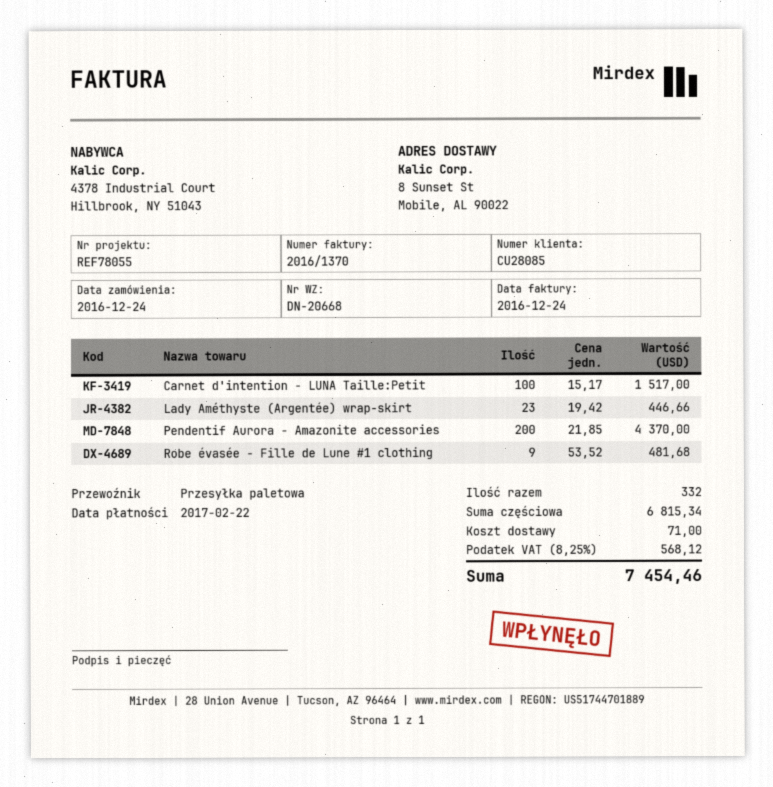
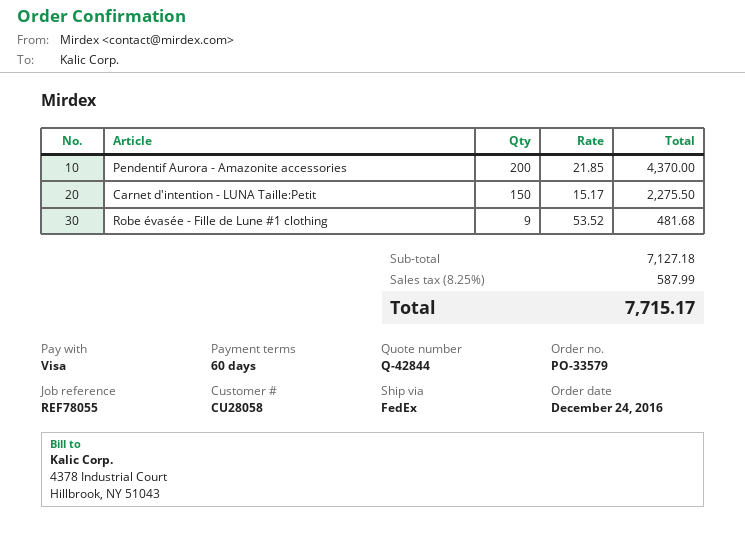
customer number: CU28085 -> CU28058
shipping method: pallet freight -> FedEx
Carnet d'intention - LUNA Taille:Petit: 100 x 15.17 = 1517.00 -> 150 x 15.17 = 2275.50
Lady Améthyste (Argentée) wrap-skirt: 23 x 19.42 = 446.66 -> none
subtotal: 6815.34 -> 7127.18
shipping: 71.00 -> none
tax: 8.25% = 568.12 -> 8.25% = 587.99
total: 7454.46 -> 7715.17

